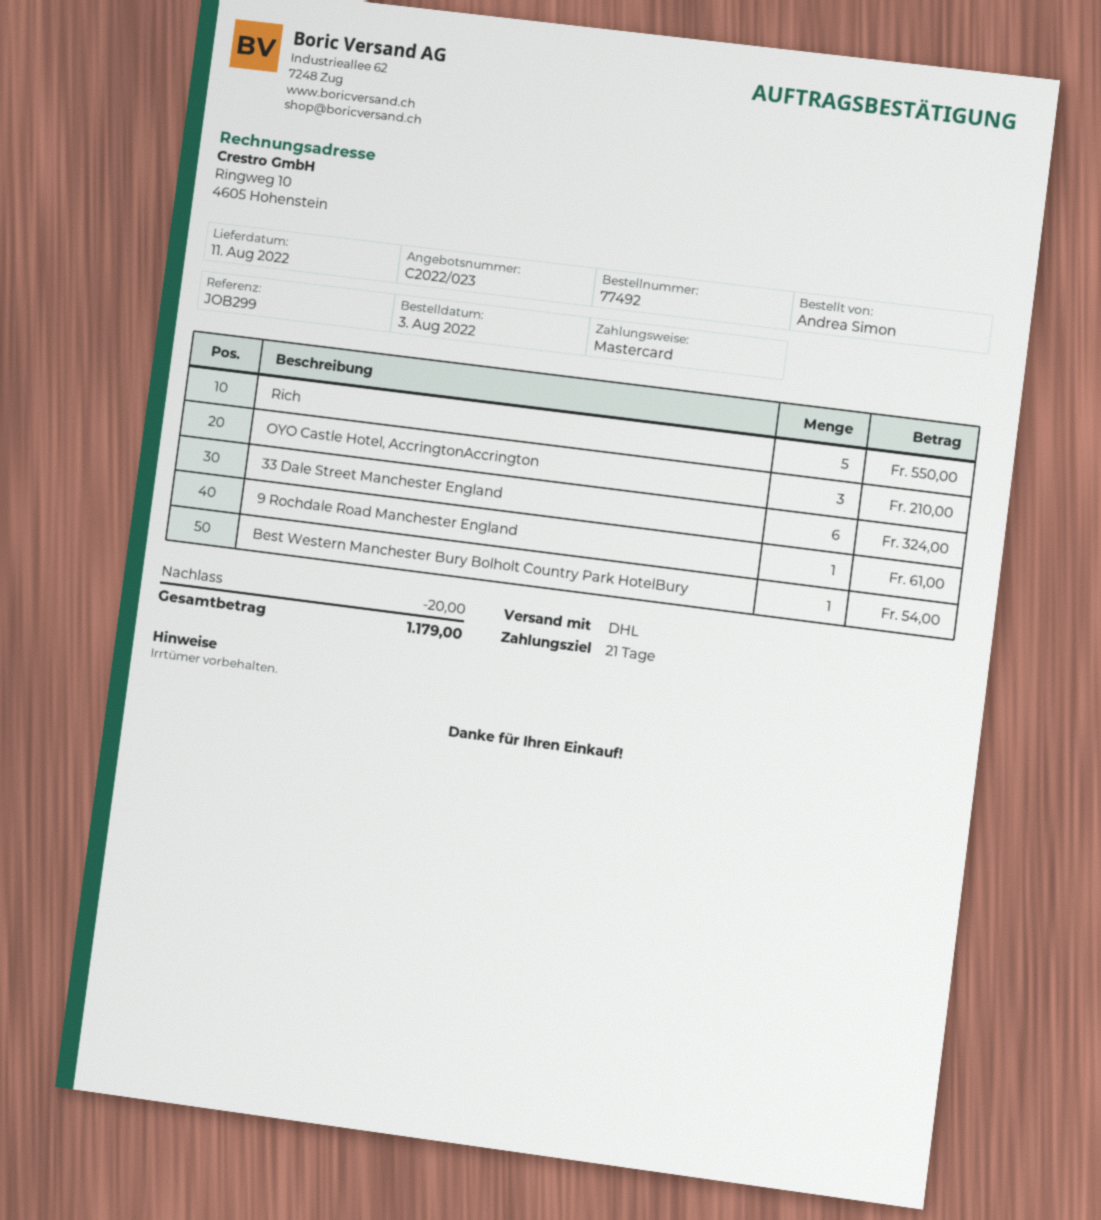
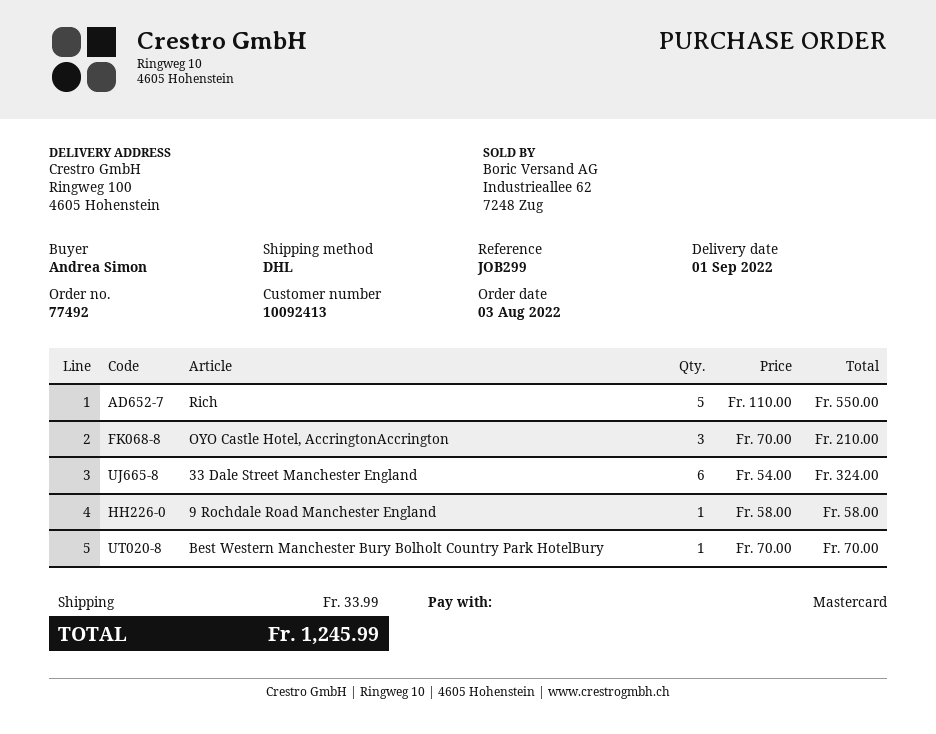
delivery date: 2022-08-11 -> 2022-09-01
9 Rochdale Road Manchester England: 1 for 61.00 -> 1 for 58.00
Best Western Manchester Bury Bolholt Country Park HotelBury: 1 for 54.00 -> 1 for 70.00
discount: 20.00 -> none
shipping: none -> 33.99
total: 1179.00 -> 1245.99

